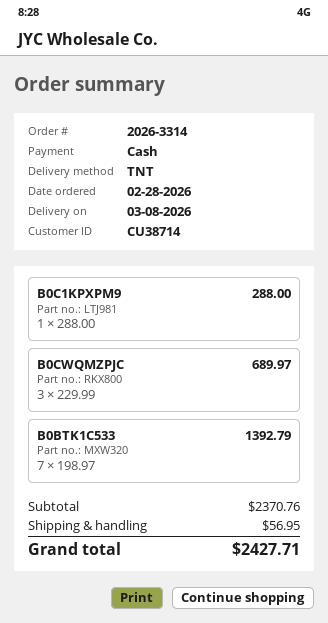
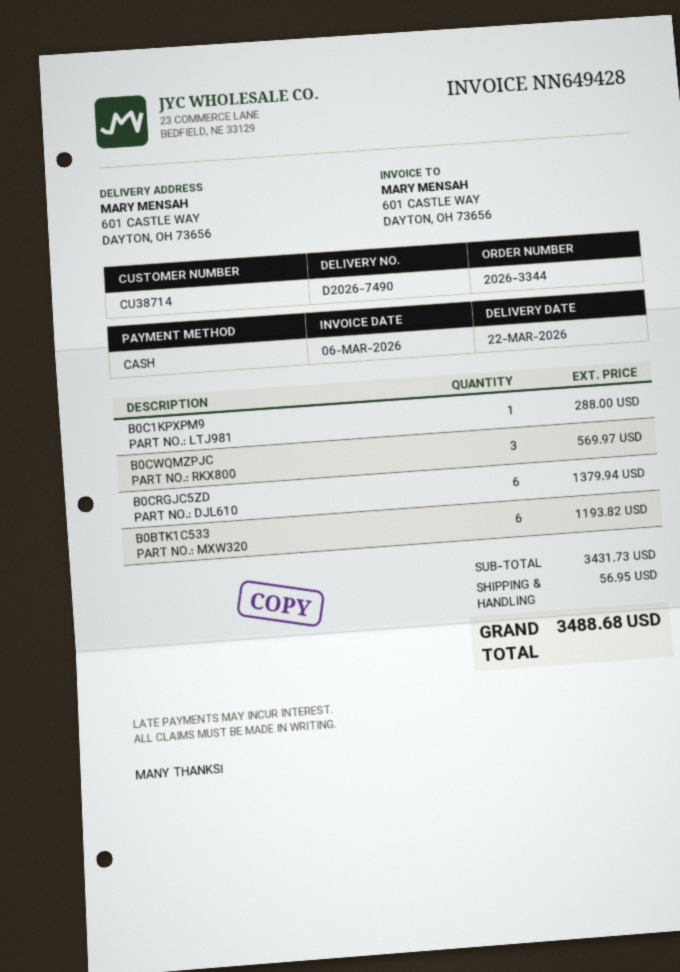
order number: 2026-3314 -> 2026-3344
delivery date: 2026-03-08 -> 2026-03-22
B0CWQMZPJC: 3 for 689.97 -> 3 for 569.97
B0BTK1C533: 7 for 1392.79 -> 6 for 1193.82
B0CRGJC5ZD: none -> 6 for 1379.94
subtotal: 2370.76 -> 3431.73
total: 2427.71 -> 3488.68

